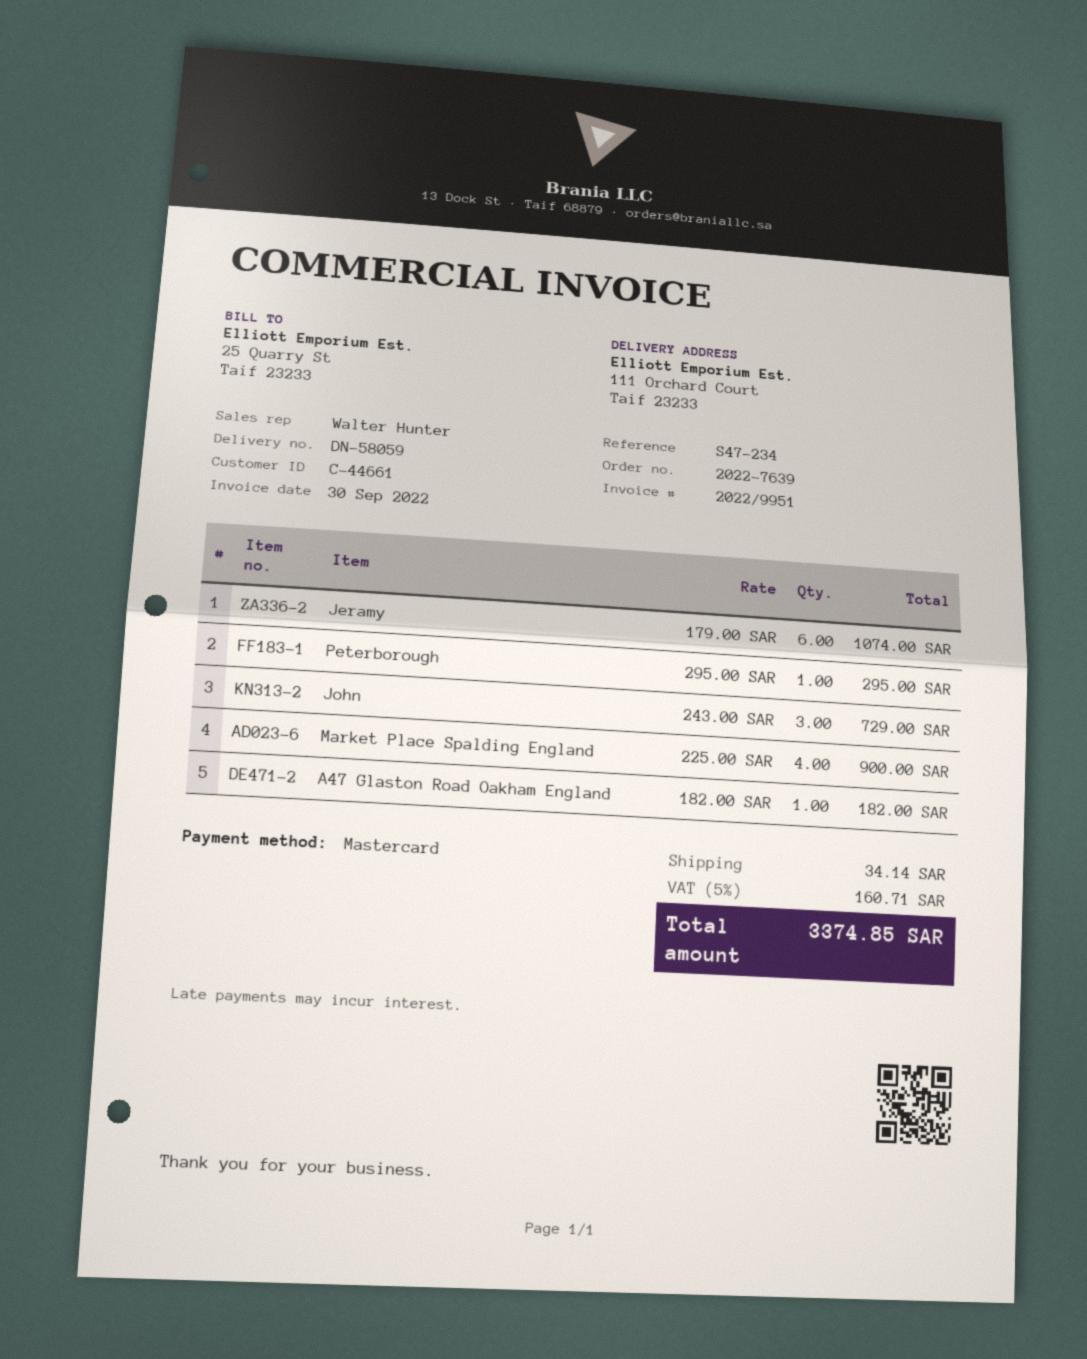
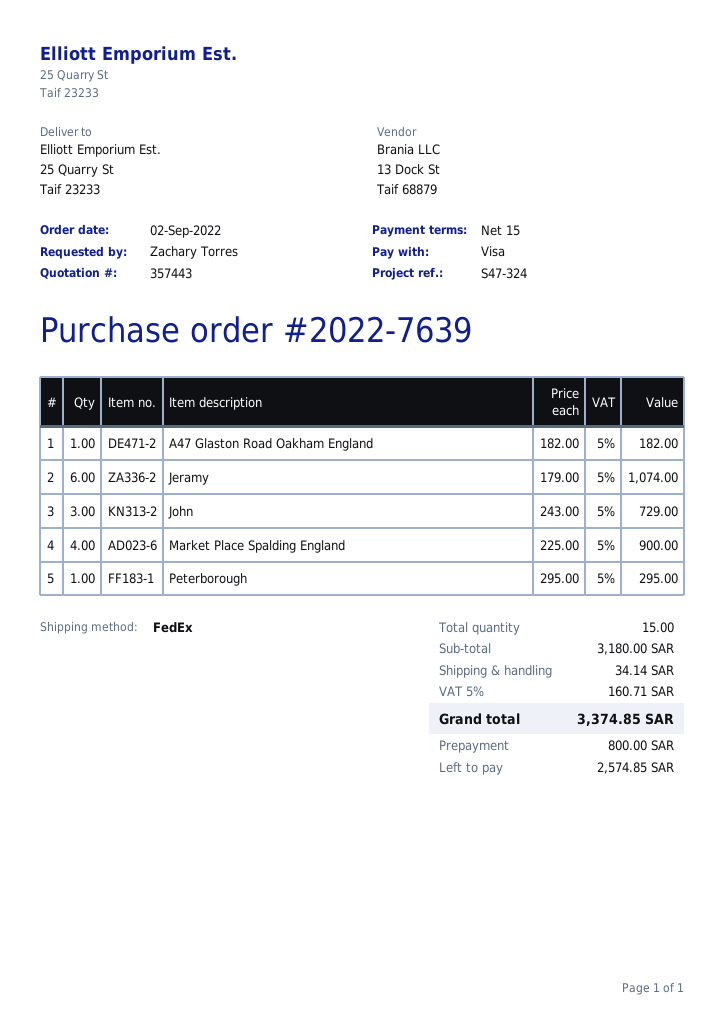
reference: S47-234 -> S47-324
payment method: Mastercard -> Visa
ship to: 111 Orchard Court, Taif 23233 -> 25 Quarry St, Taif 23233

